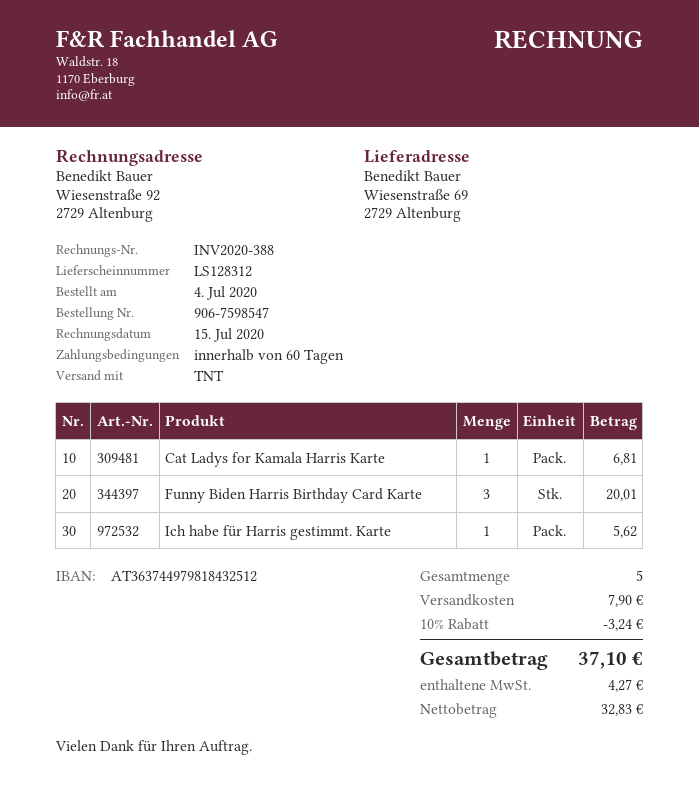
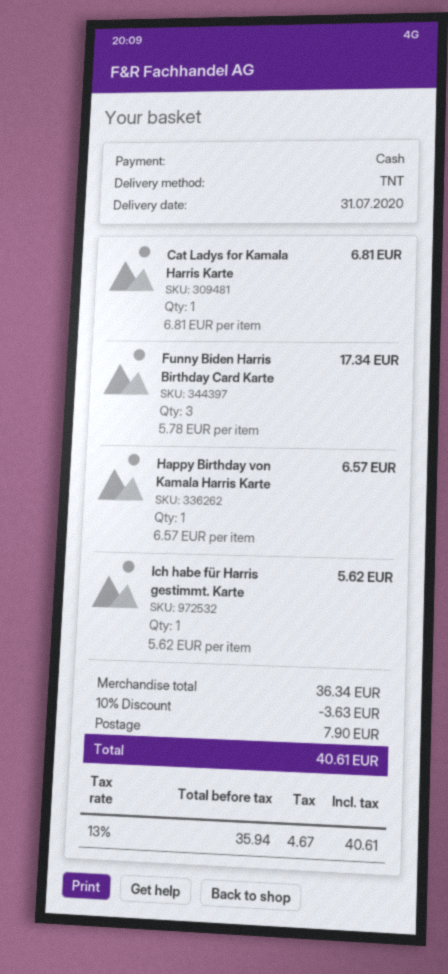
Funny Biden Harris Birthday Card Karte: 3 for 20.01 -> 3 for 17.34
Happy Birthday von Kamala Harris Karte: none -> 1 for 6.57
discount: 10% = 3.24 -> 10% = 3.63
net: 32.83 -> 35.94
tax: 4.27 -> 4.67
total: 37.10 -> 40.61

